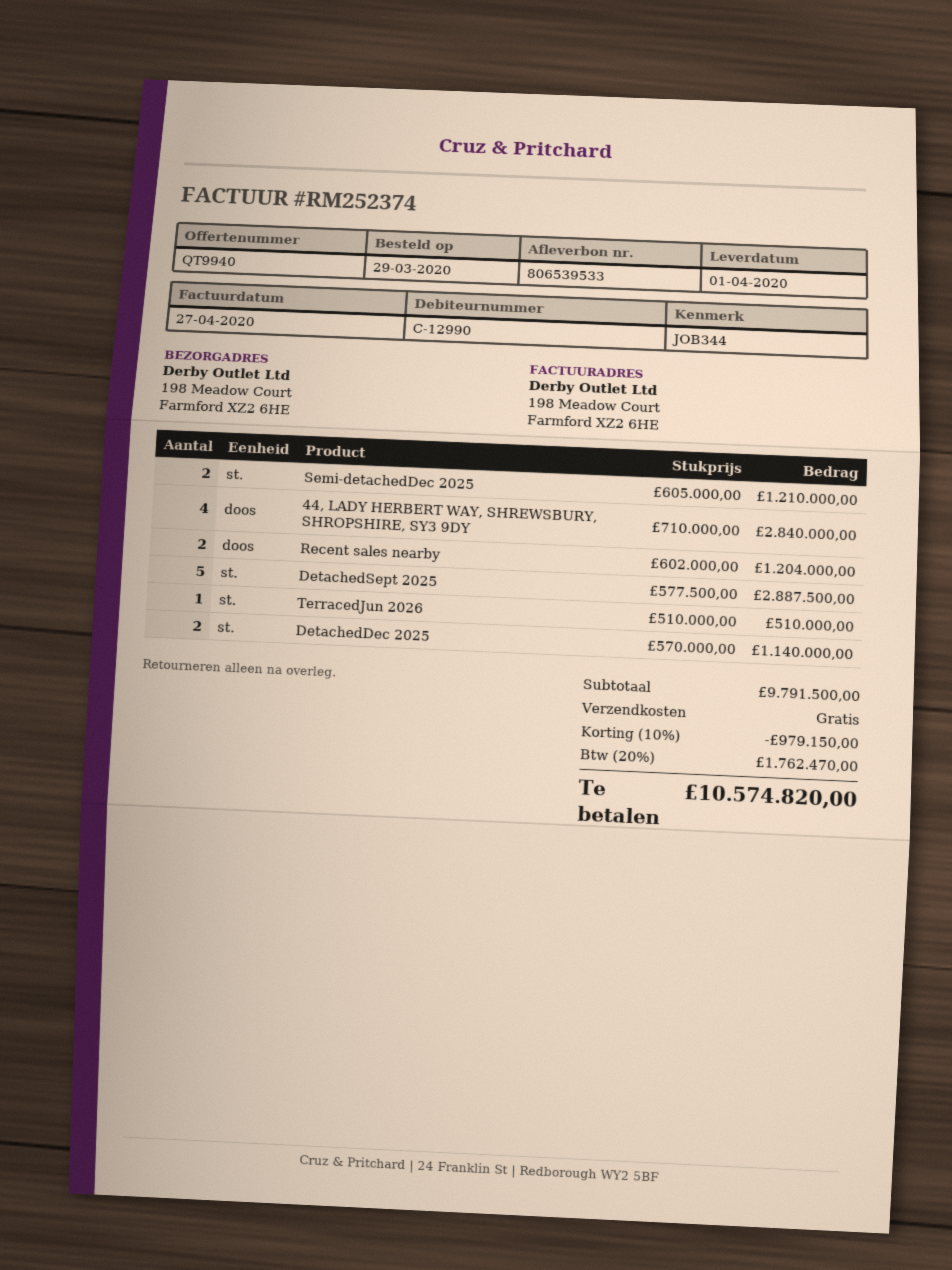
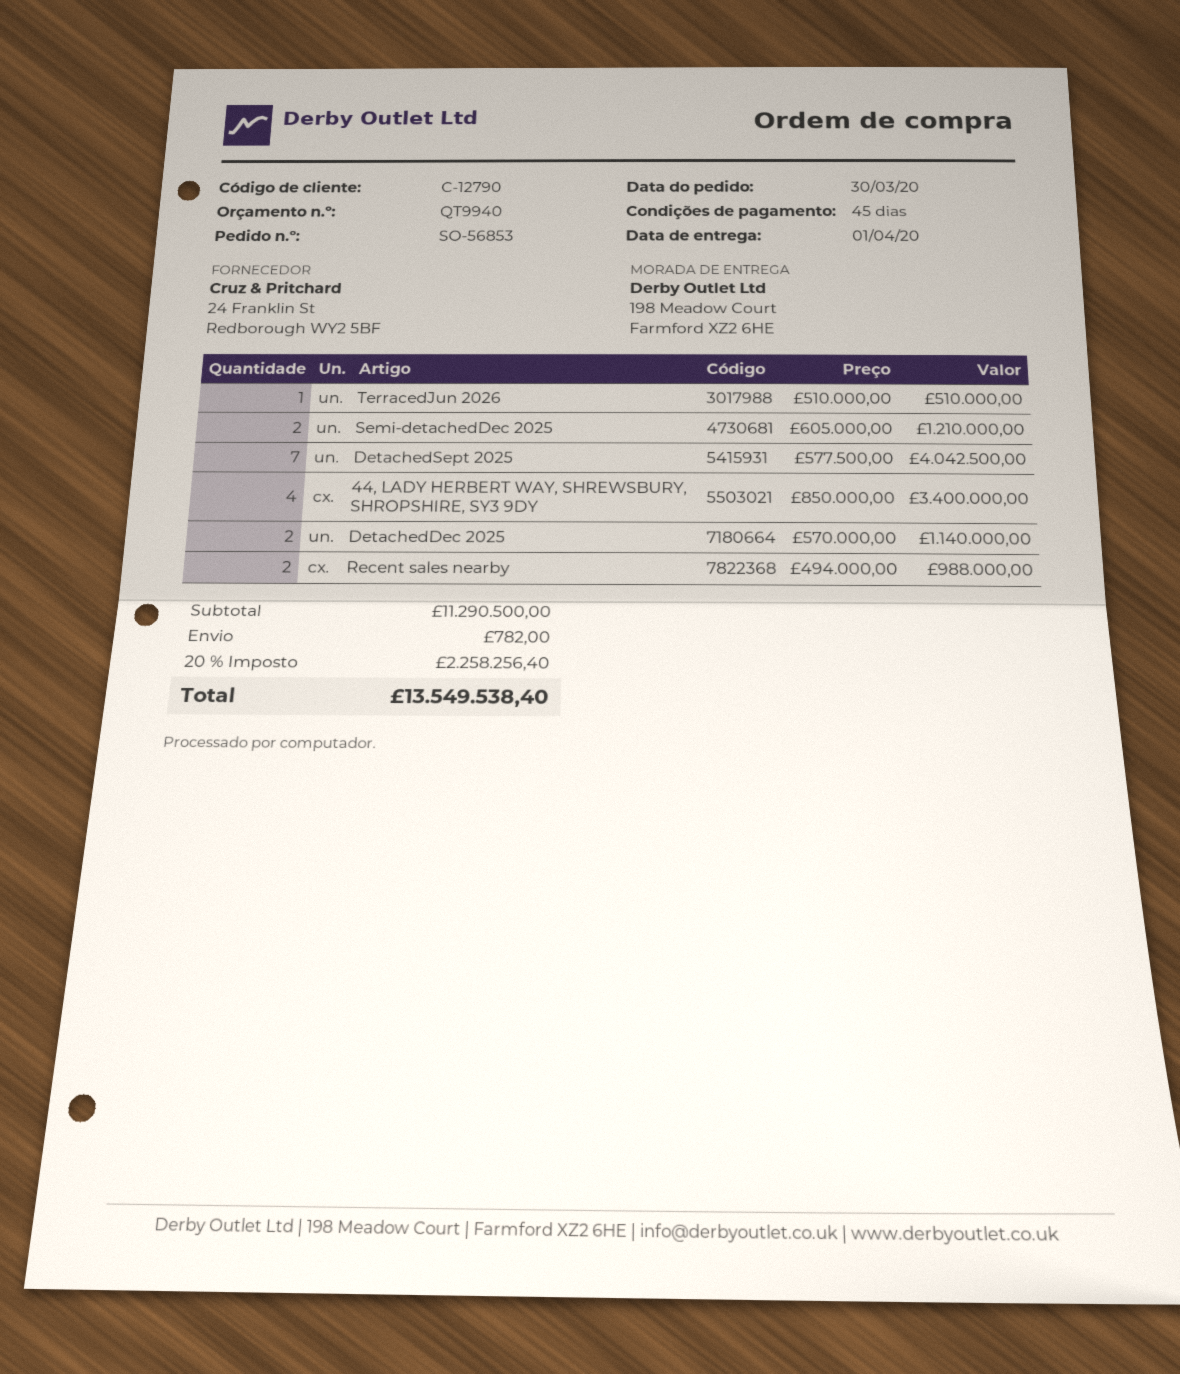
order date: 2020-03-29 -> 2020-03-30
customer number: C-12990 -> C-12790
44, LADY HERBERT WAY, SHREWSBURY, SHROPSHIRE, SY3 9DY: 4 x 710000.00 = 2840000.00 -> 4 x 850000.00 = 3400000.00
Recent sales nearby: 2 x 602000.00 = 1204000.00 -> 2 x 494000.00 = 988000.00
DetachedSept 2025: 5 x 577500.00 = 2887500.00 -> 7 x 577500.00 = 4042500.00
subtotal: 9791500.00 -> 11290500.00
discount: 10% = 979150.00 -> none
shipping: 0.00 -> 782.00
tax: 20% = 1762470.00 -> 20% = 2258256.40
total: 10574820.00 -> 13549538.40

